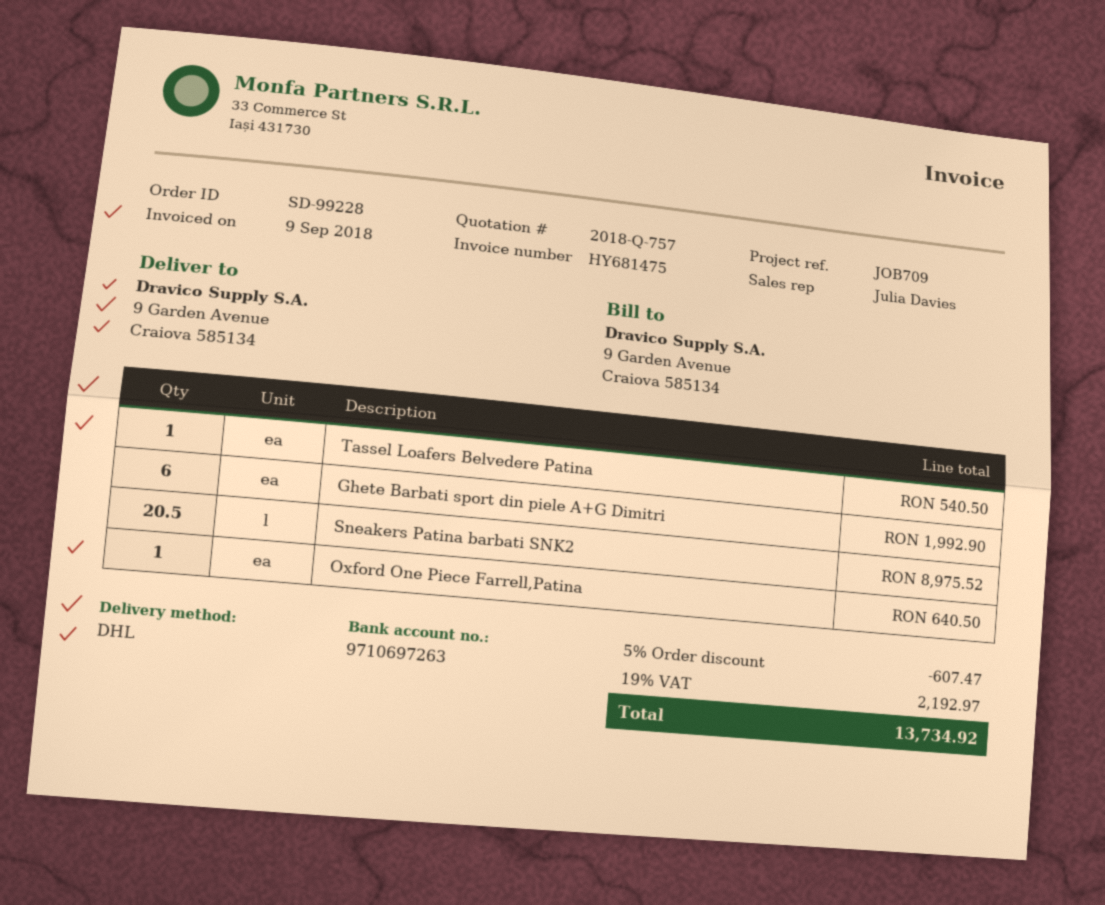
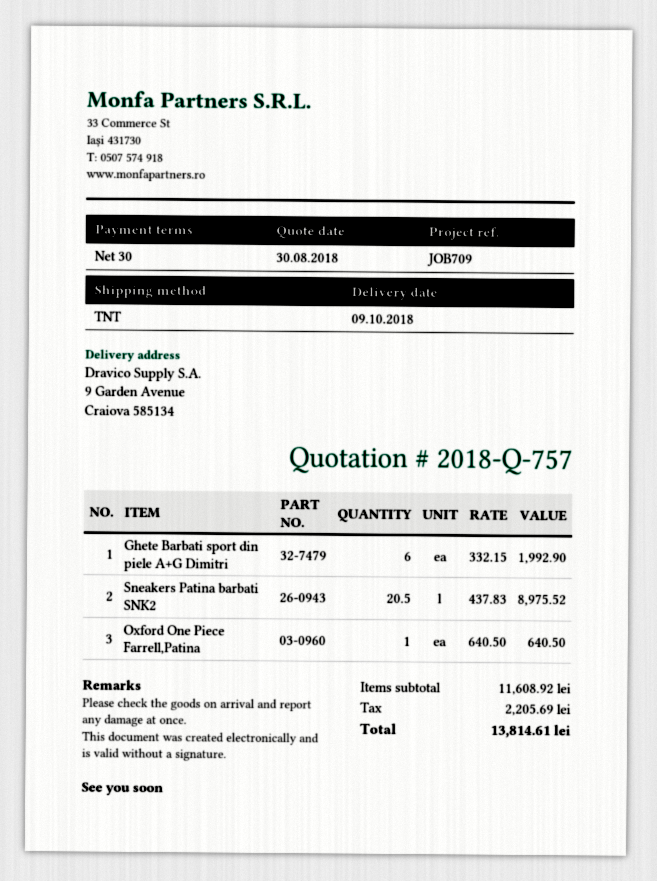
shipping method: DHL -> TNT
Tassel Loafers Belvedere Patina: 1 for 540.50 -> none
discount: 5% = 607.47 -> none
tax: 2192.97 -> 2205.69
total: 13734.92 -> 13814.61

